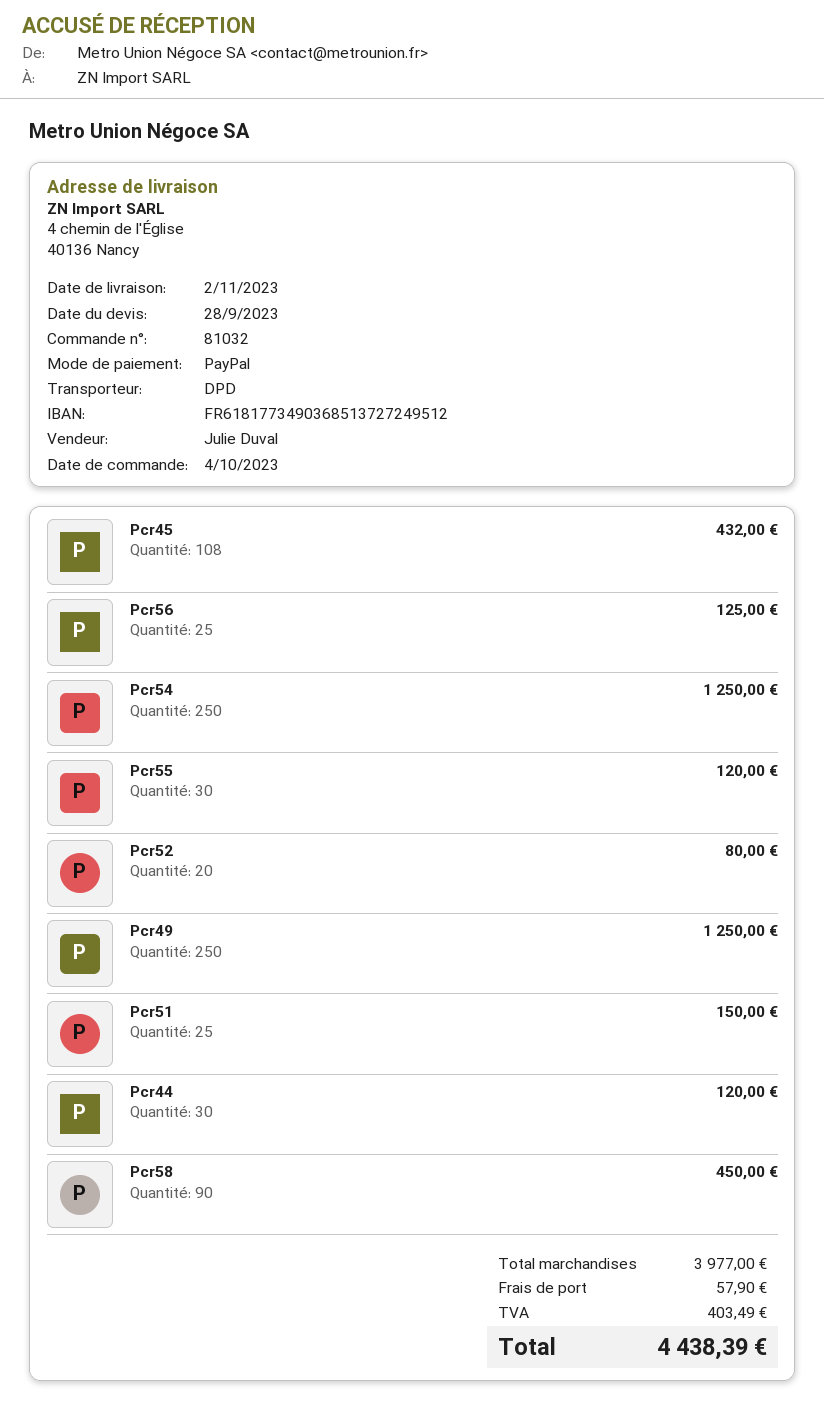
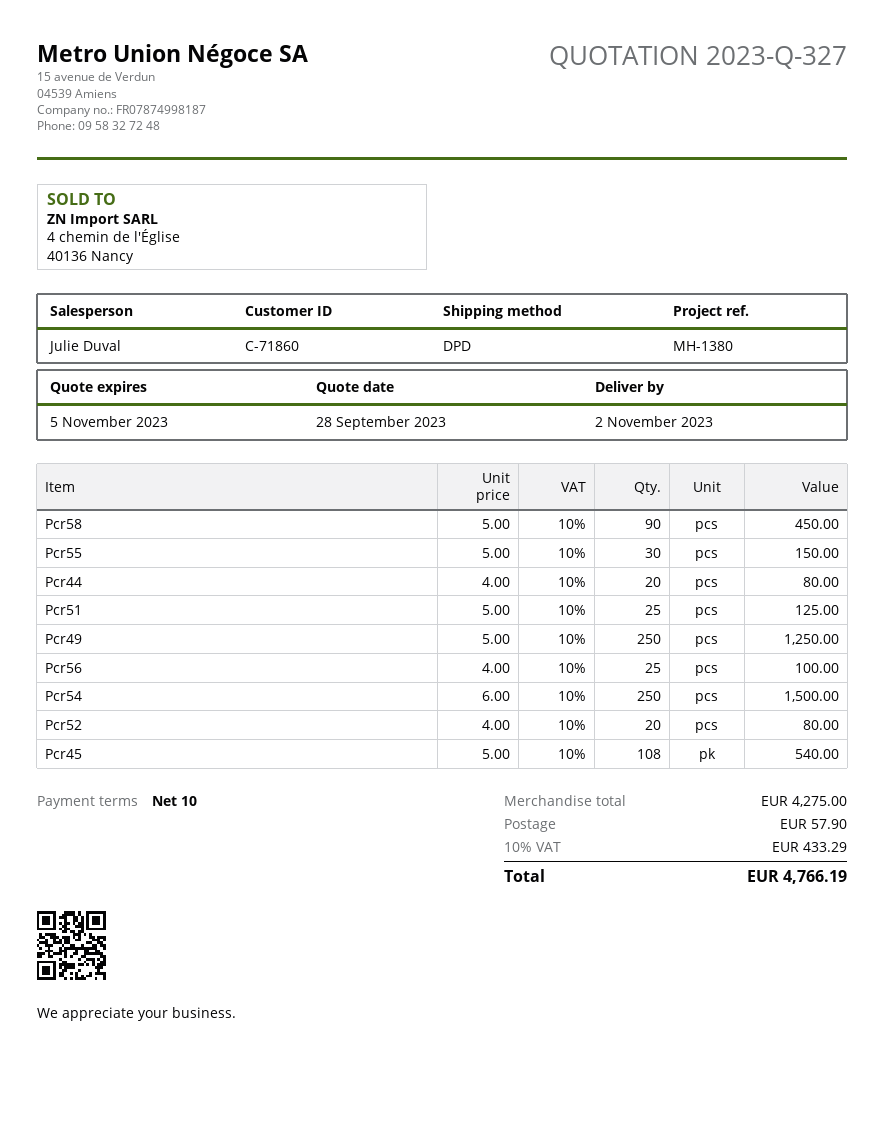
Pcr45: 108 for 432.00 -> 108 for 540.00
Pcr56: 25 for 125.00 -> 25 for 100.00
Pcr54: 250 for 1250.00 -> 250 for 1500.00
Pcr55: 30 for 120.00 -> 30 for 150.00
Pcr51: 25 for 150.00 -> 25 for 125.00
Pcr44: 30 for 120.00 -> 20 for 80.00
subtotal: 3977.00 -> 4275.00
tax: 403.49 -> 433.29
total: 4438.39 -> 4766.19

